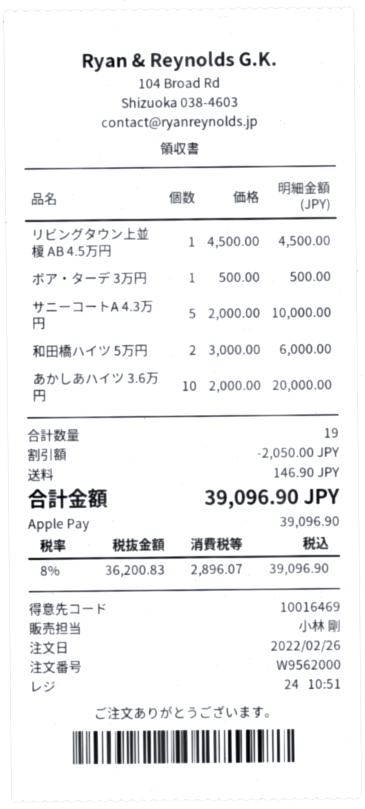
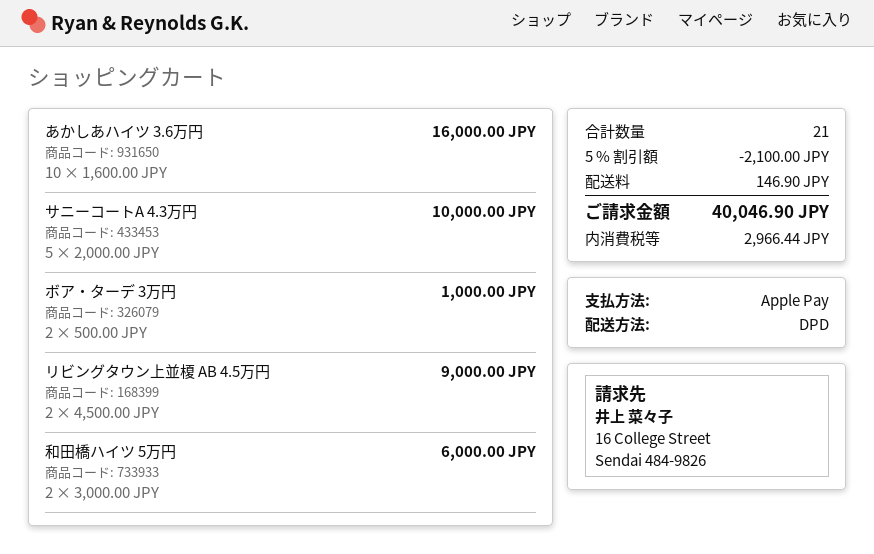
リビングタウン上並榎 AB 4.5万円: 1 x 4500.00 = 4500.00 -> 2 x 4500.00 = 9000.00
ボア・ターデ 3万円: 1 x 500.00 = 500.00 -> 2 x 500.00 = 1000.00
あかしあハイツ 3.6万円: 10 x 2000.00 = 20000.00 -> 10 x 1600.00 = 16000.00
total quantity: 19 -> 21
discount: 2050.00 -> 2100.00
tax: 2896.07 -> 2966.44
total: 39096.90 -> 40046.90

